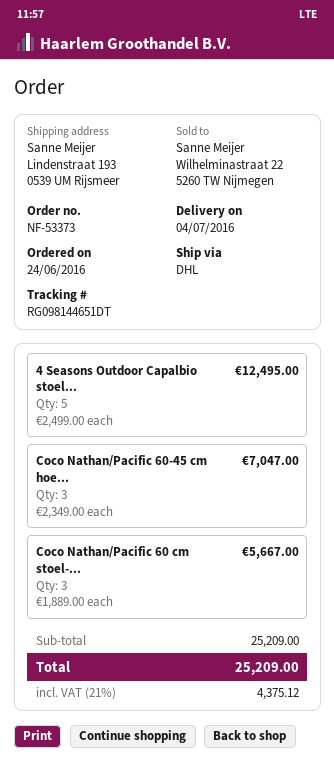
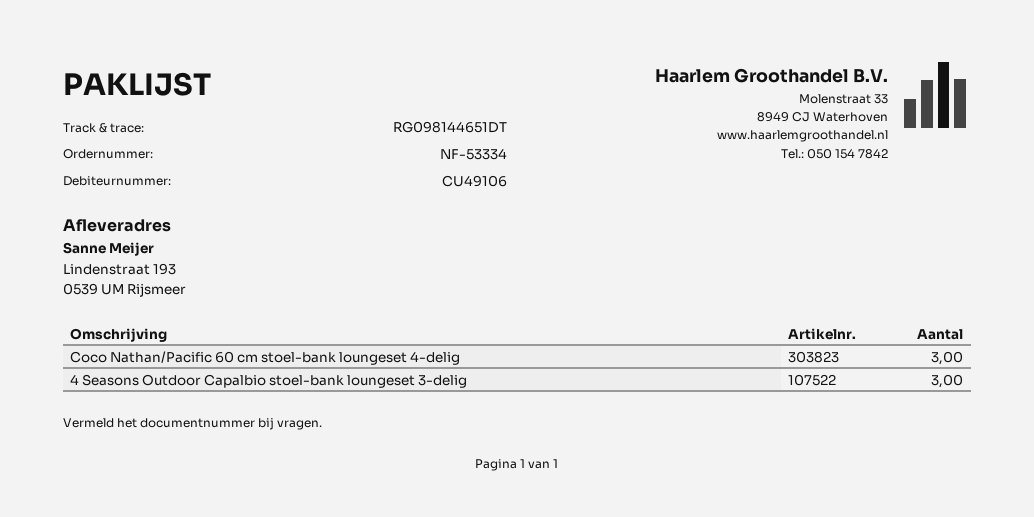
order number: NF-53373 -> NF-53334
4 Seasons Outdoor Capalbio stoel...: 5 -> 3
Coco Nathan/Pacific 60-45 cm hoe...: 3 -> none

